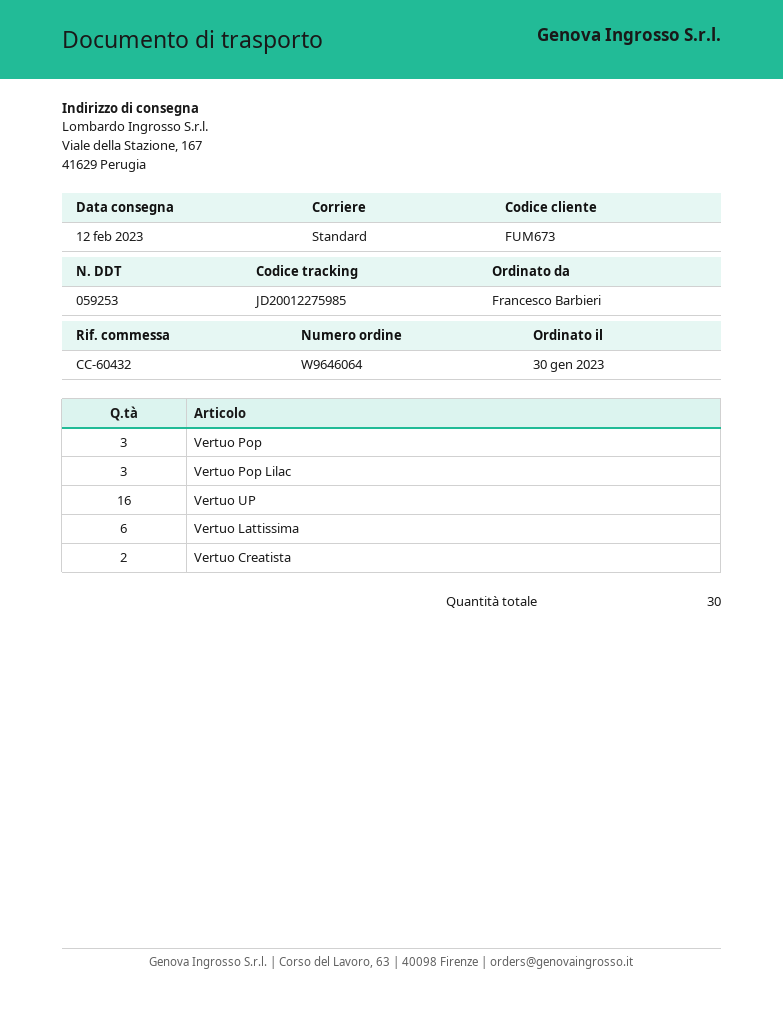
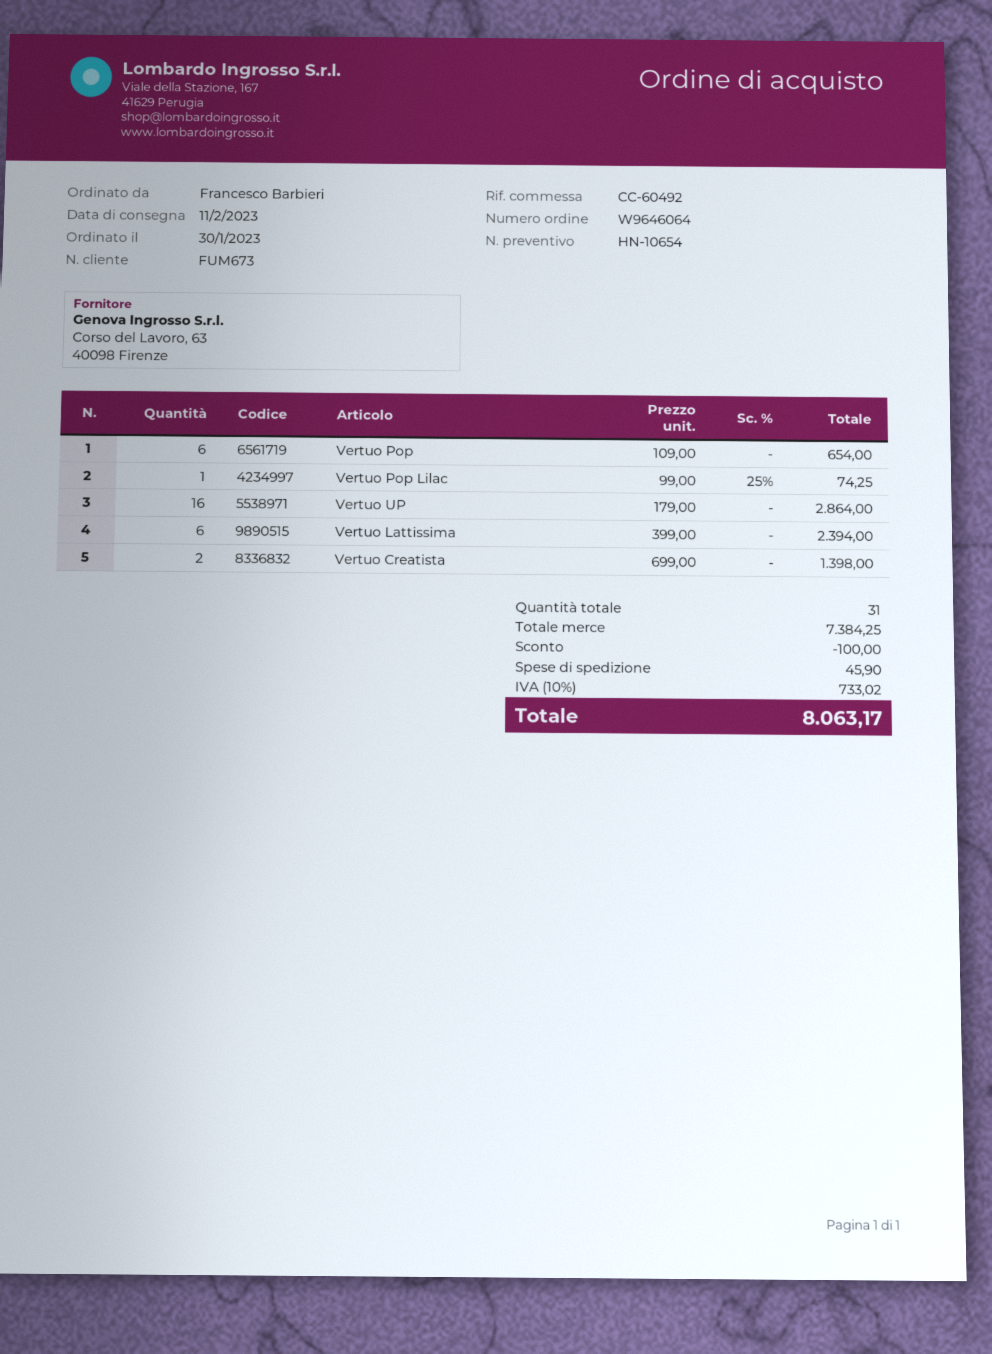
delivery date: 2023-02-12 -> 2023-02-11
reference: CC-60432 -> CC-60492
Vertuo Pop: 3 -> 6
Vertuo Pop Lilac: 3 -> 1
total quantity: 30 -> 31

